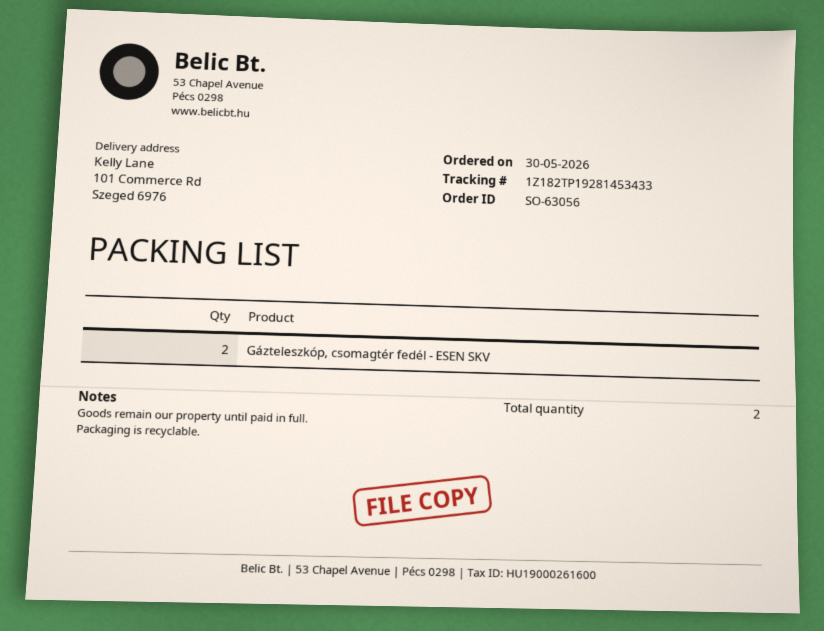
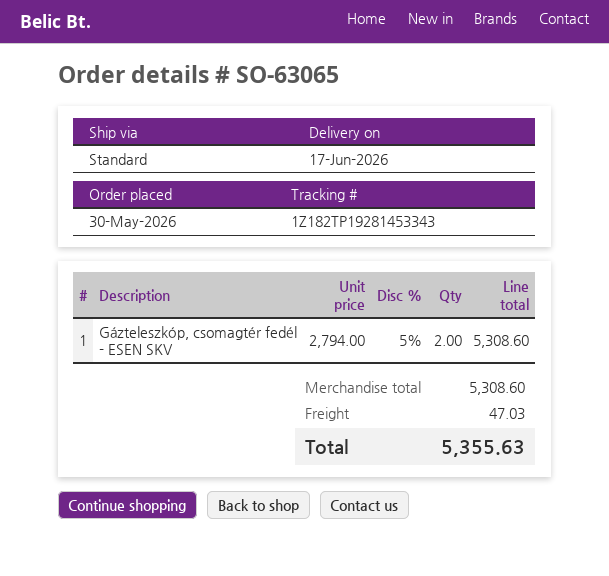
order number: SO-63056 -> SO-63065
tracking number: 1Z182TP19281453433 -> 1Z182TP19281453343

